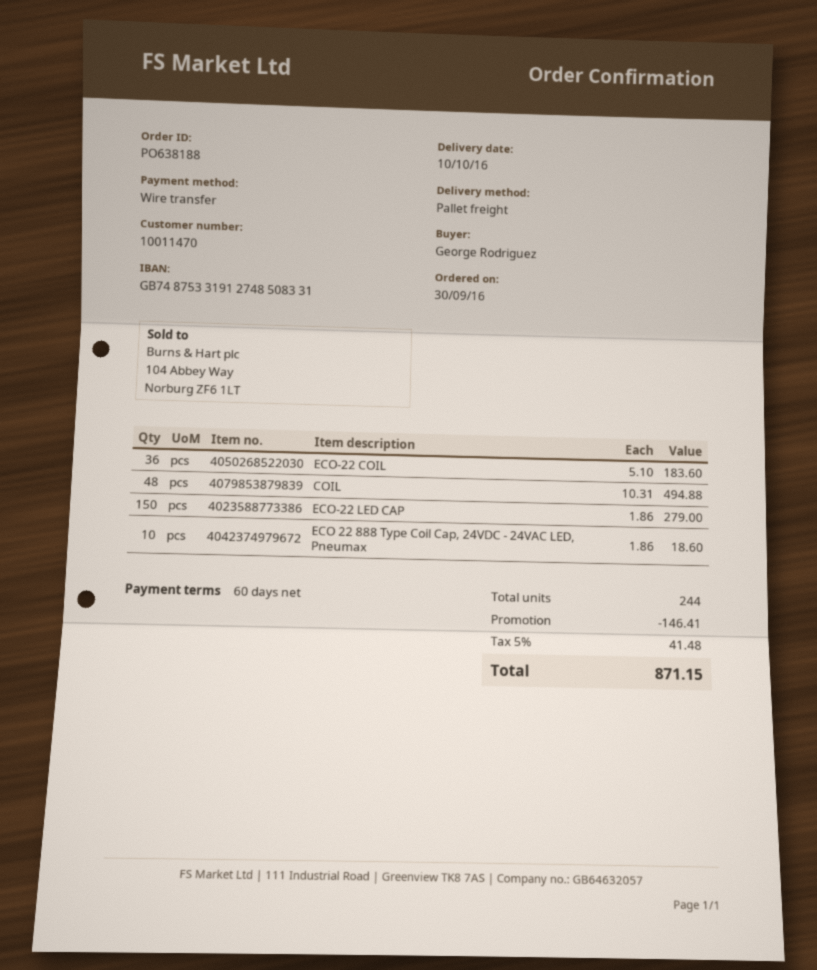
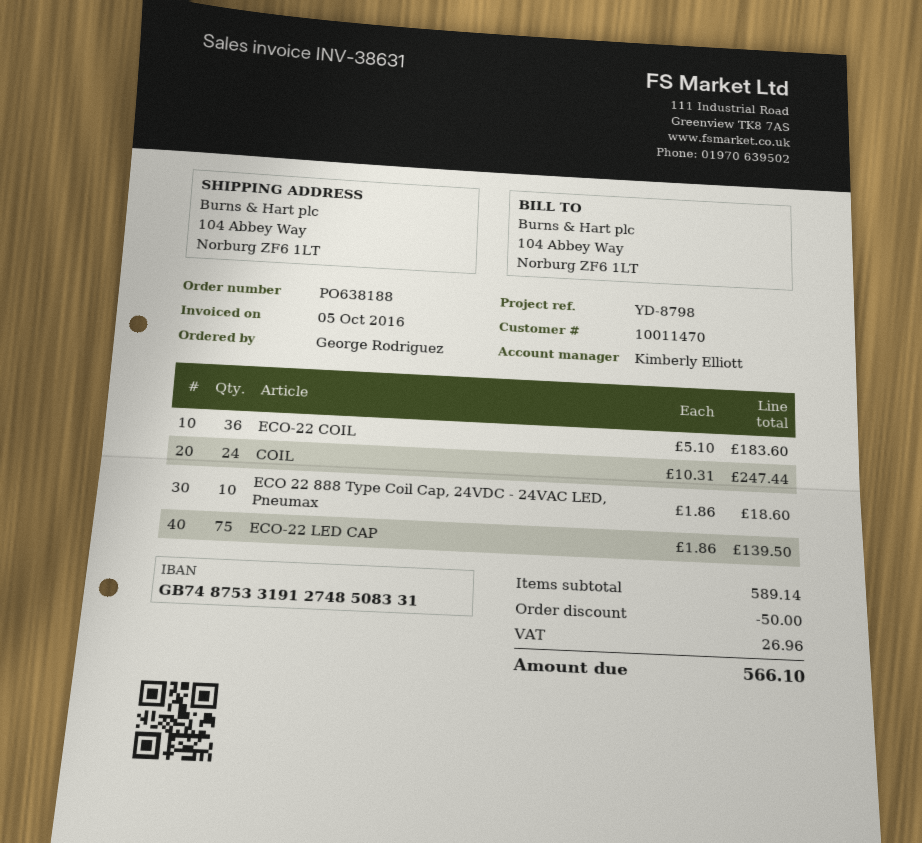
COIL: 48 x 10.31 = 494.88 -> 24 x 10.31 = 247.44
ECO-22 LED CAP: 150 x 1.86 = 279.00 -> 75 x 1.86 = 139.50
discount: 146.41 -> 50.00
tax: 41.48 -> 26.96
total: 871.15 -> 566.10

